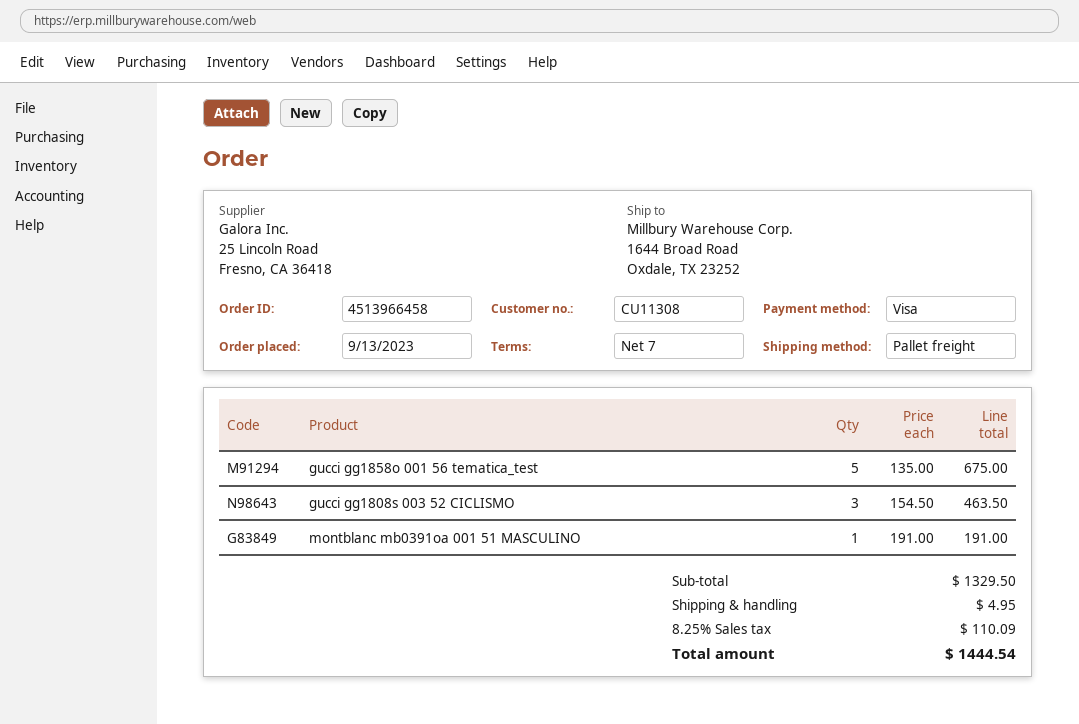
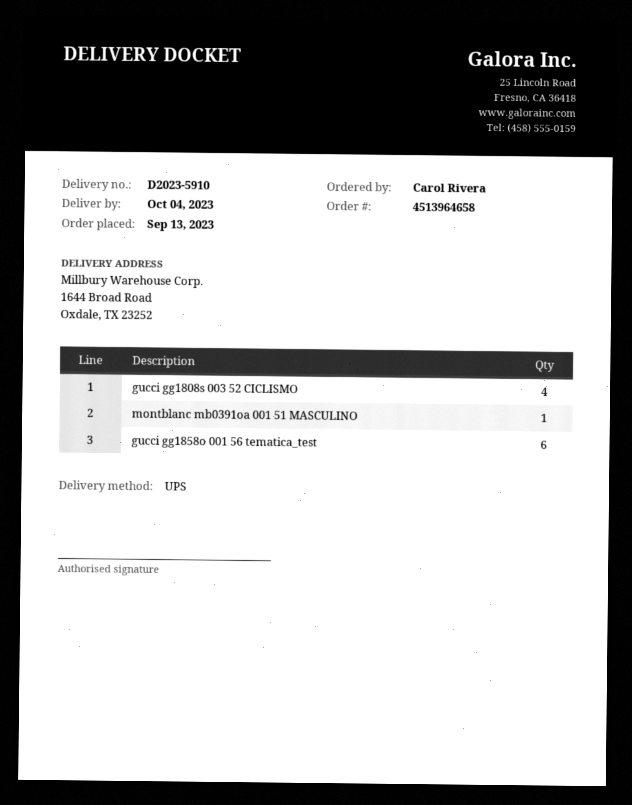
order number: 4513966458 -> 4513964658
shipping method: pallet freight -> UPS
gucci gg1858o 001 56 tematica_test: 5 -> 6
gucci gg1808s 003 52 CICLISMO: 3 -> 4

